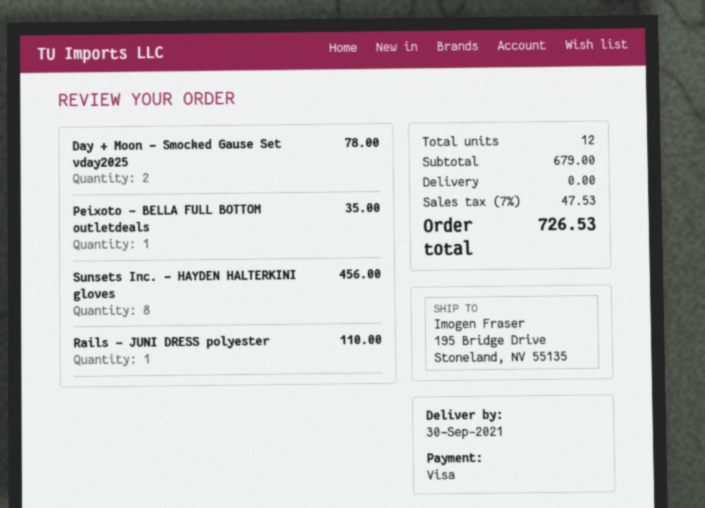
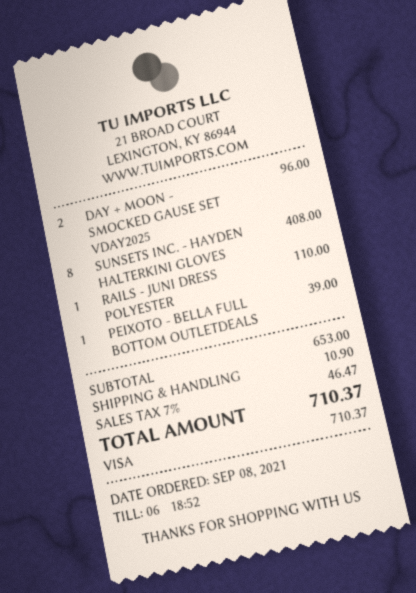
Day + Moon - Smocked Gause Set vday2025: 2 for 78.00 -> 2 for 96.00
Peixoto - BELLA FULL BOTTOM outletdeals: 1 for 35.00 -> 1 for 39.00
Sunsets Inc. - HAYDEN HALTERKINI gloves: 8 for 456.00 -> 8 for 408.00
subtotal: 679.00 -> 653.00
shipping: 0.00 -> 10.90
tax: 7% = 47.53 -> 7% = 46.47
total: 726.53 -> 710.37

